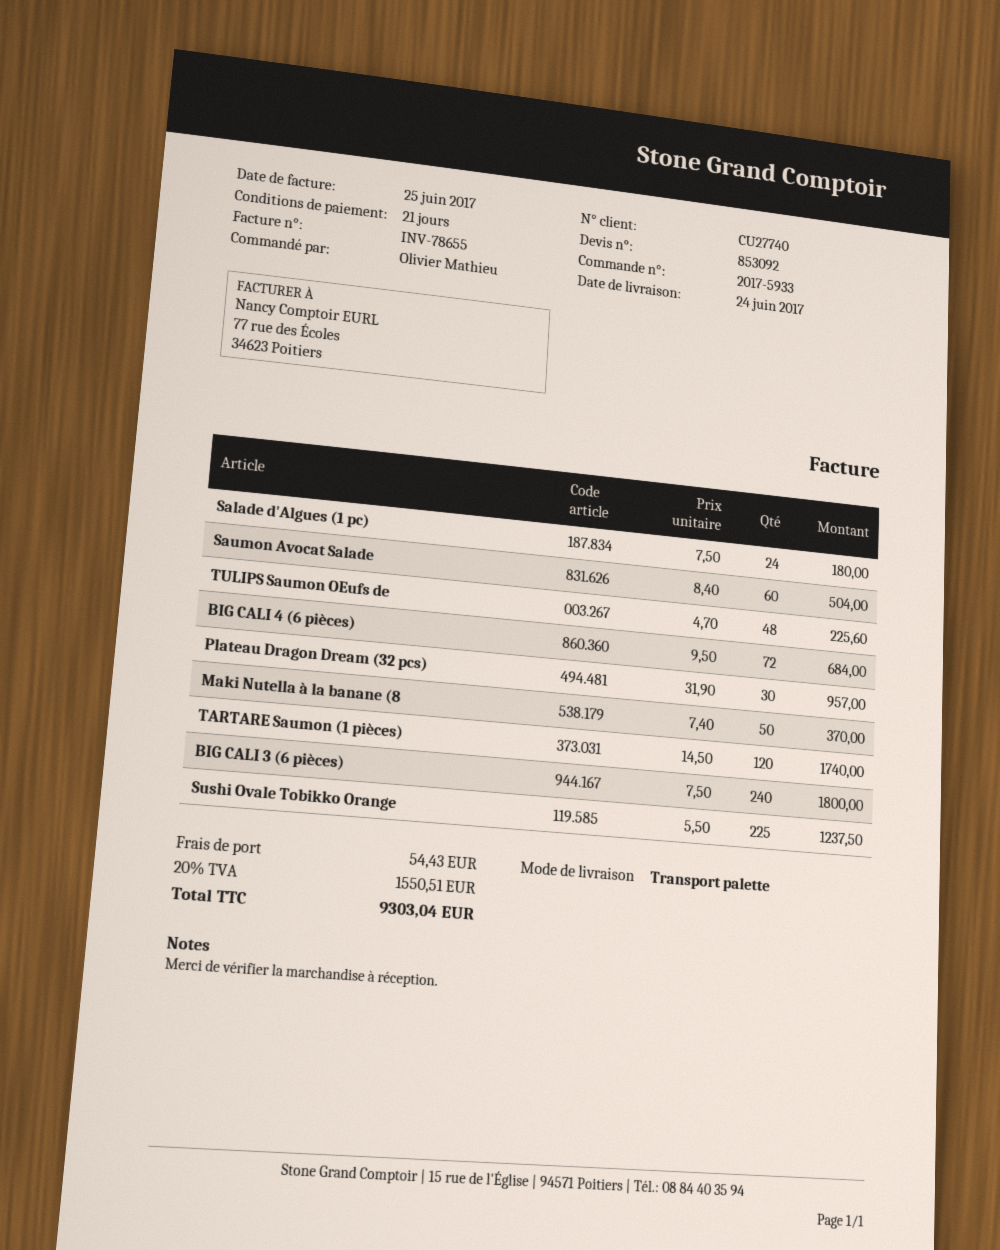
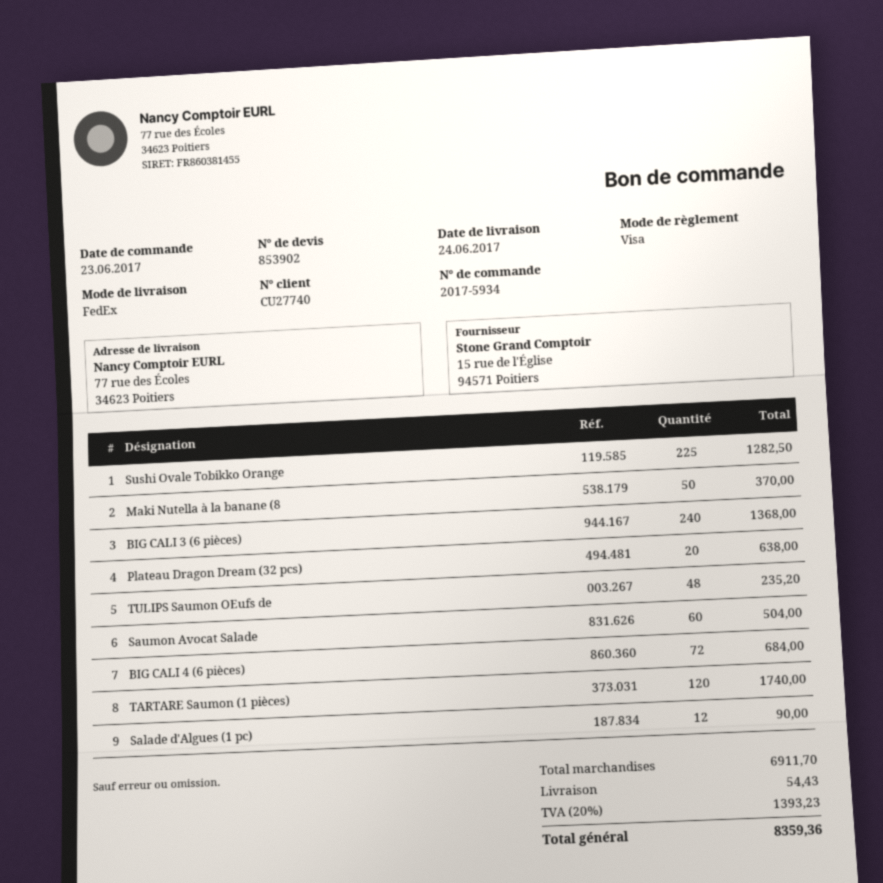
quote number: 853092 -> 853902
order number: 2017-5933 -> 2017-5934
shipping method: pallet freight -> FedEx
Salade d'Algues (1 pc): 24 for 180.00 -> 12 for 90.00
TULIPS Saumon OEufs de: 48 for 225.60 -> 48 for 235.20
Plateau Dragon Dream (32 pcs): 30 for 957.00 -> 20 for 638.00
BIG CALI 3 (6 pièces): 240 for 1800.00 -> 240 for 1368.00
Sushi Ovale Tobikko Orange: 225 for 1237.50 -> 225 for 1282.50
tax: 20% = 1550.51 -> 20% = 1393.23
total: 9303.04 -> 8359.36

